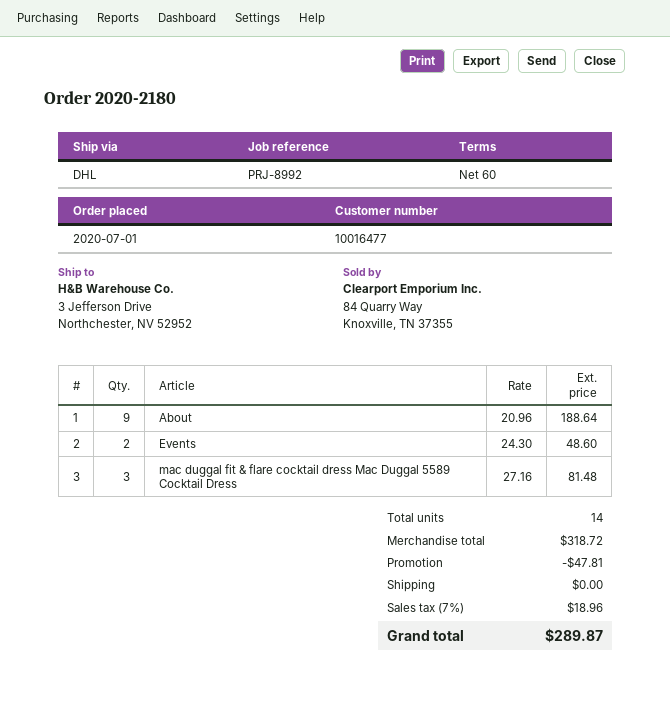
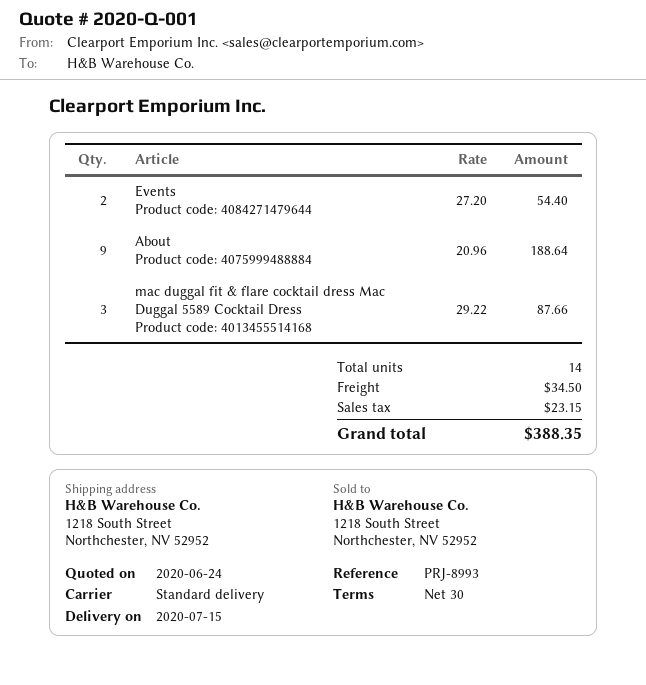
payment terms: 60 days -> 30 days
reference: PRJ-8992 -> PRJ-8993
shipping method: DHL -> standard
ship to: 3 Jefferson Drive, Northchester, NV 52952 -> 1218 South Street, Northchester, NV 52952
Events: 2 x 24.30 = 48.60 -> 2 x 27.20 = 54.40
mac duggal fit & flare cocktail dress Mac Duggal 5589 Cocktail Dress: 3 x 27.16 = 81.48 -> 3 x 29.22 = 87.66
discount: 47.81 -> none
shipping: 0.00 -> 34.50
tax: 18.96 -> 23.15
total: 289.87 -> 388.35

